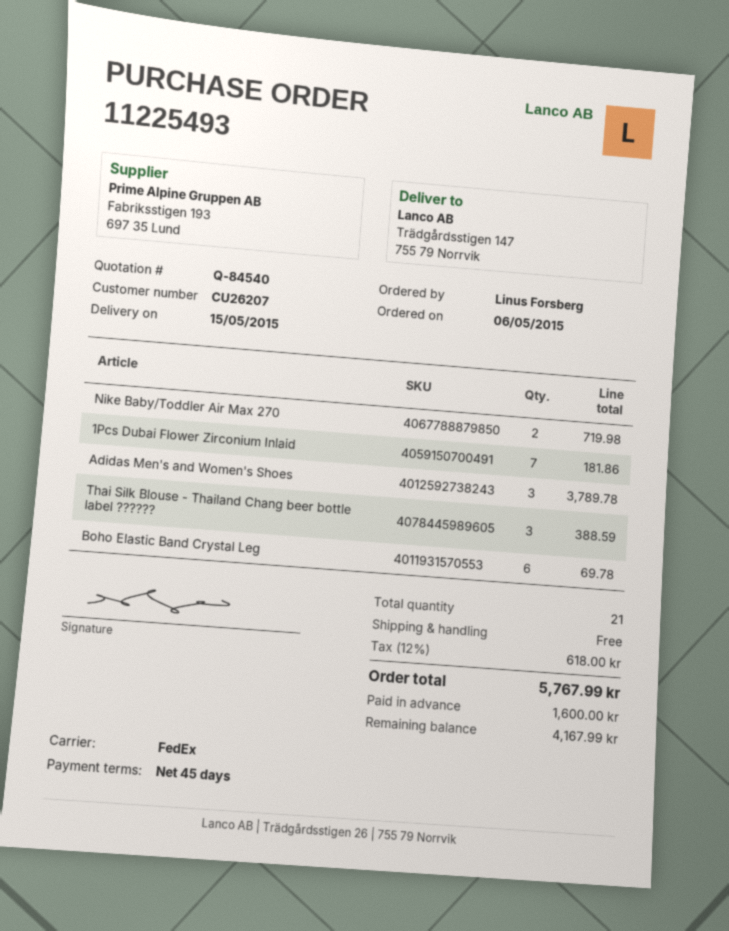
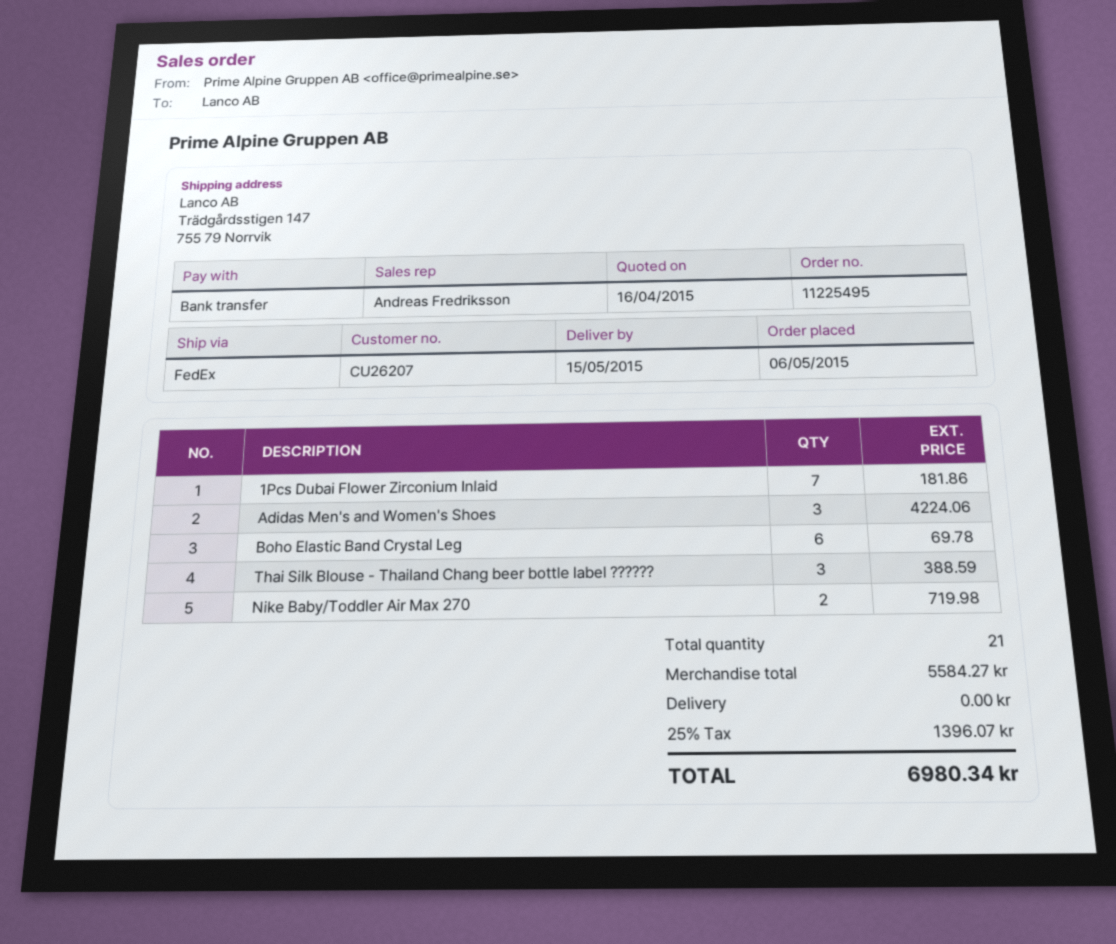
order number: 11225493 -> 11225495
Adidas Men's and Women's Shoes: 3 for 3789.78 -> 3 for 4224.06
tax: 12% = 618.00 -> 25% = 1396.07
total: 5767.99 -> 6980.34

